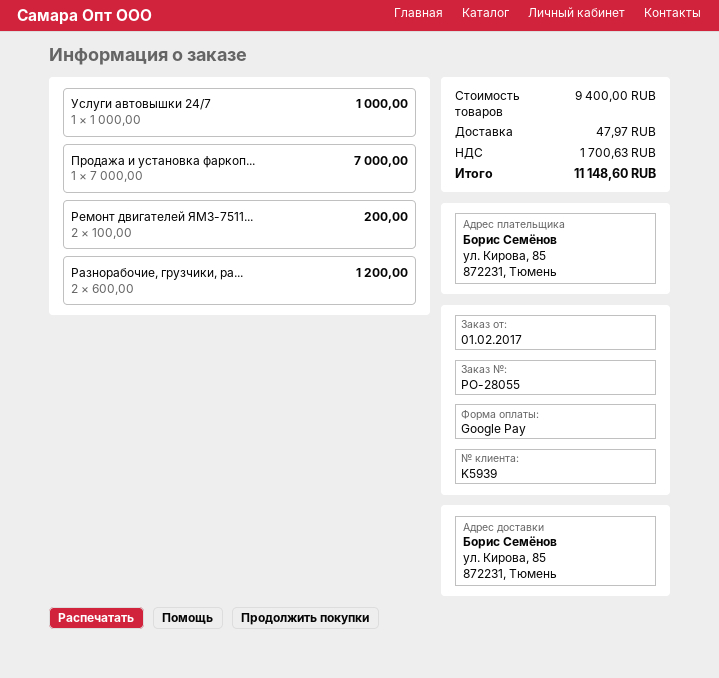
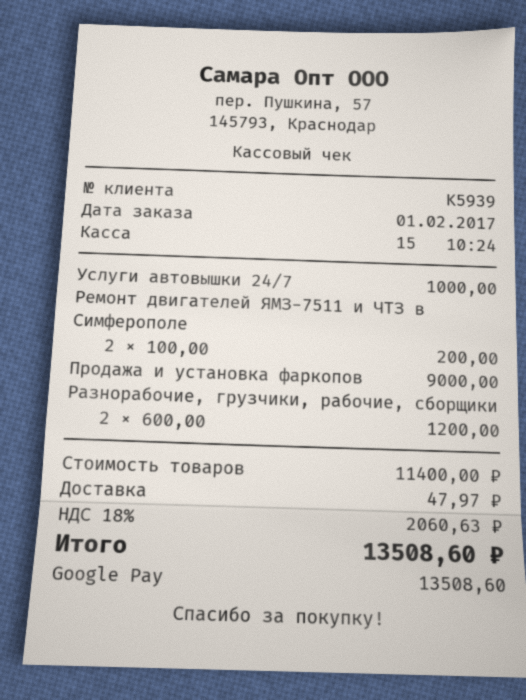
Продажа и установка фаркоп...: 1 x 7000.00 = 7000.00 -> 1 x 9000.00 = 9000.00
subtotal: 9400.00 -> 11400.00
tax: 1700.63 -> 2060.63
total: 11148.60 -> 13508.60

